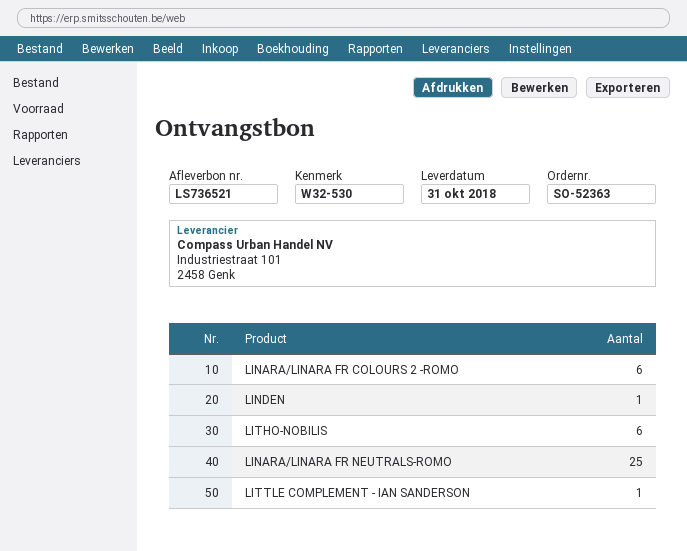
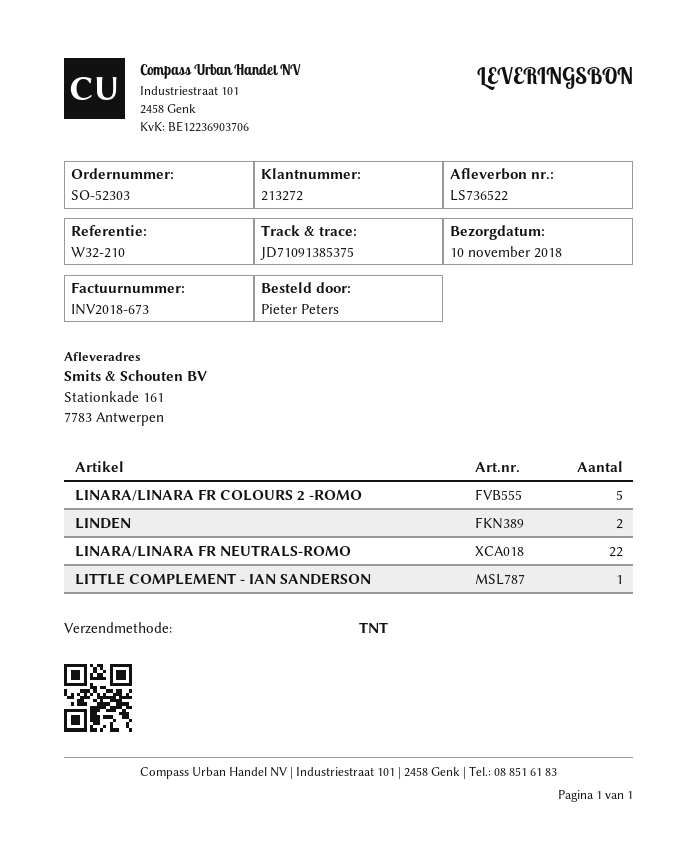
order number: SO-52363 -> SO-52303
delivery note number: LS736521 -> LS736522
delivery date: 2018-10-31 -> 2018-11-10
reference: W32-530 -> W32-210
LINARA/LINARA FR COLOURS 2 -ROMO: 6 -> 5
LINDEN: 1 -> 2
LITHO-NOBILIS: 6 -> none
LINARA/LINARA FR NEUTRALS-ROMO: 25 -> 22

